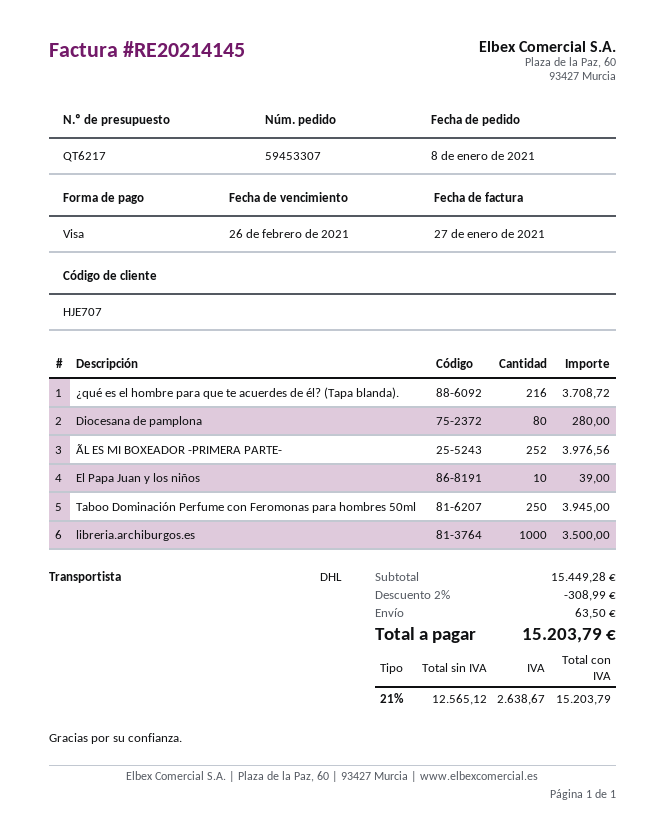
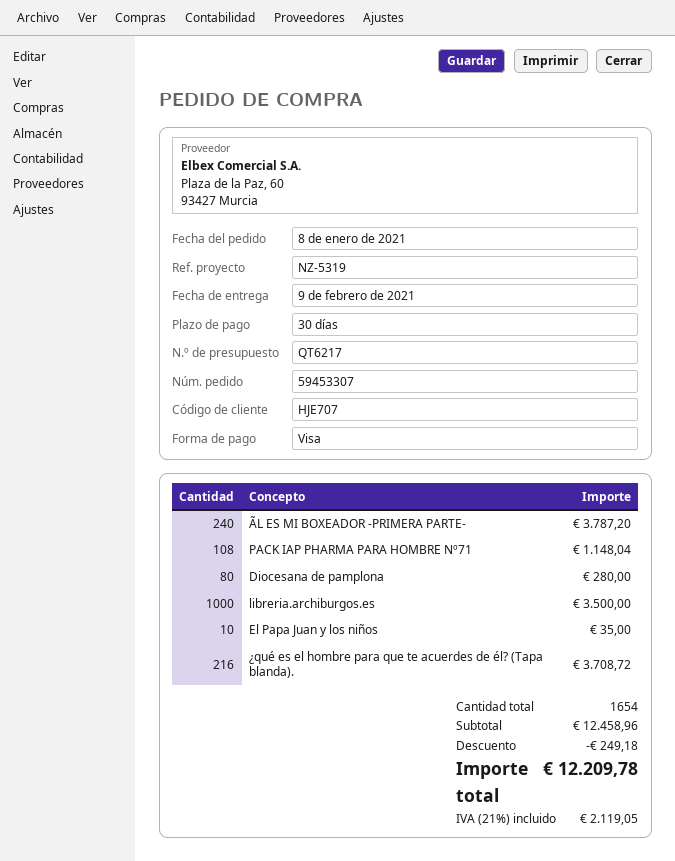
ÃL ES MI BOXEADOR -PRIMERA PARTE-: 252 for 3976.56 -> 240 for 3787.20
El Papa Juan y los niños: 10 for 39.00 -> 10 for 35.00
Taboo Dominación Perfume con Feromonas para hombres 50ml: 250 for 3945.00 -> none
PACK IAP PHARMA PARA HOMBRE Nº71: none -> 108 for 1148.04
subtotal: 15449.28 -> 12458.96
discount: 308.99 -> 249.18
shipping: 63.50 -> none
tax: 21% = 2638.67 -> 21% = 2119.05
total: 15203.79 -> 12209.78

